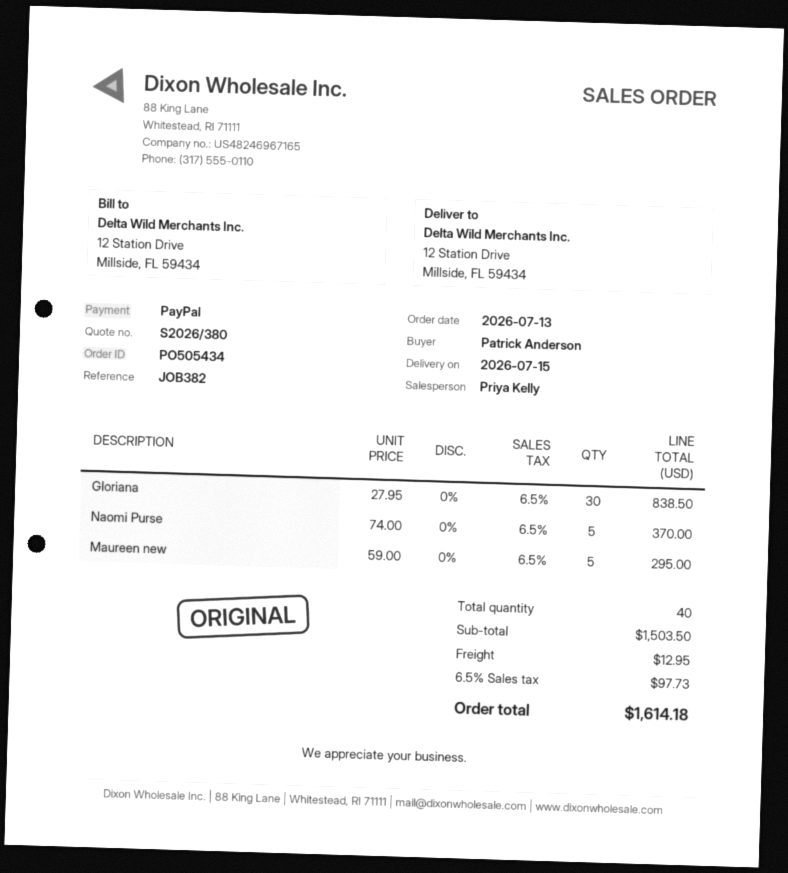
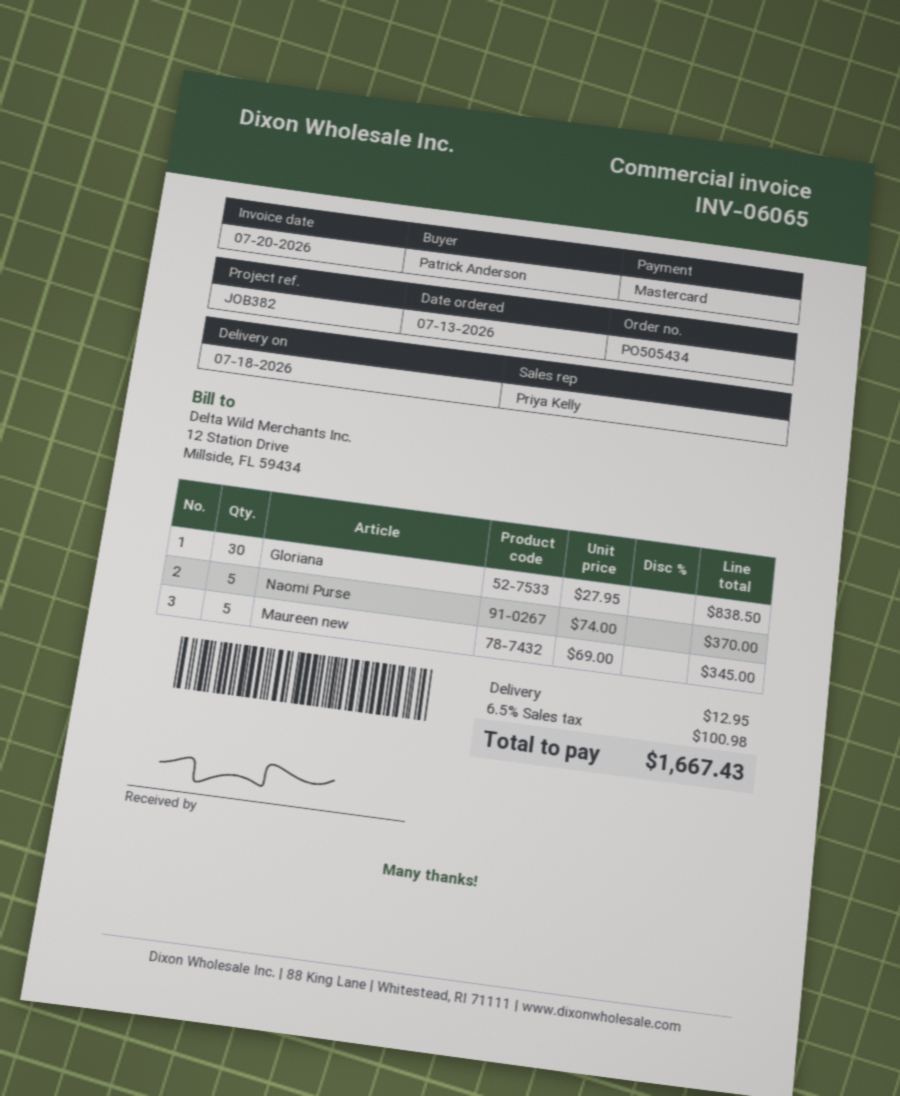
delivery date: 2026-07-15 -> 2026-07-18
payment method: PayPal -> Mastercard
Maureen new: 5 x 59.00 = 295.00 -> 5 x 69.00 = 345.00
tax: 6.5% = 97.73 -> 6.5% = 100.98
total: 1614.18 -> 1667.43

